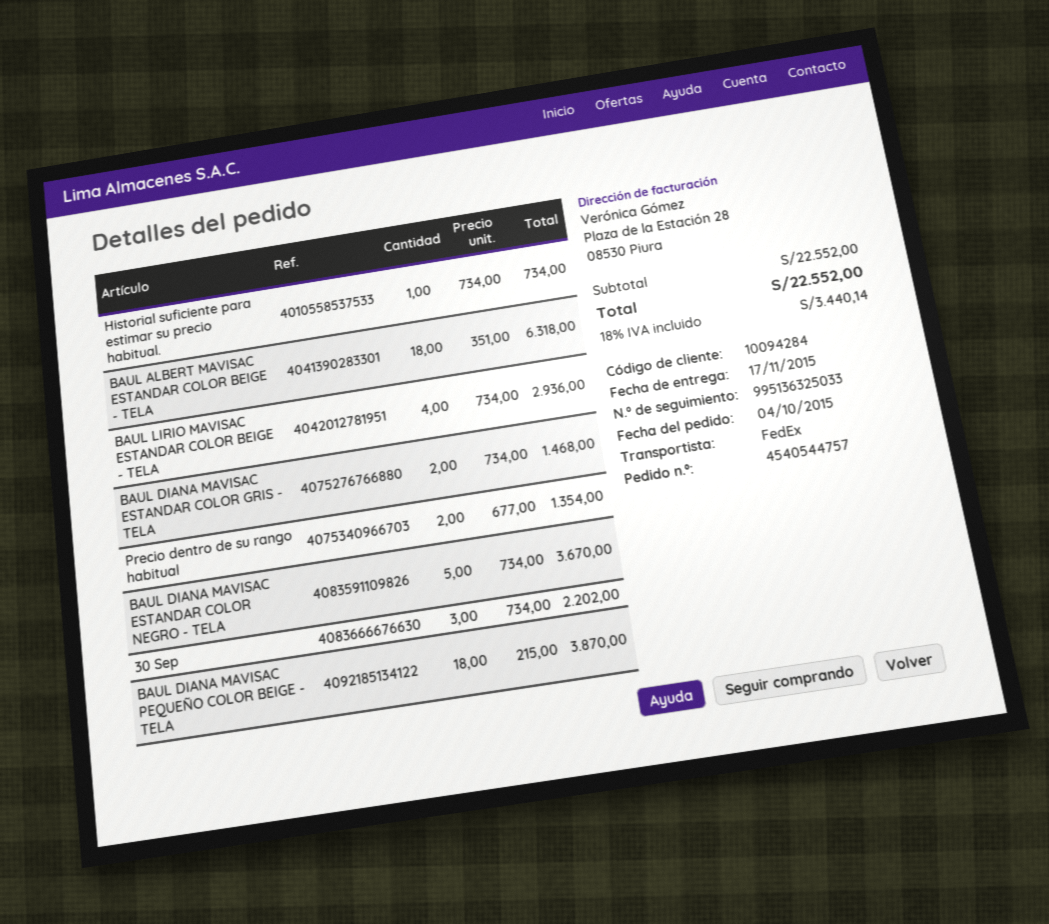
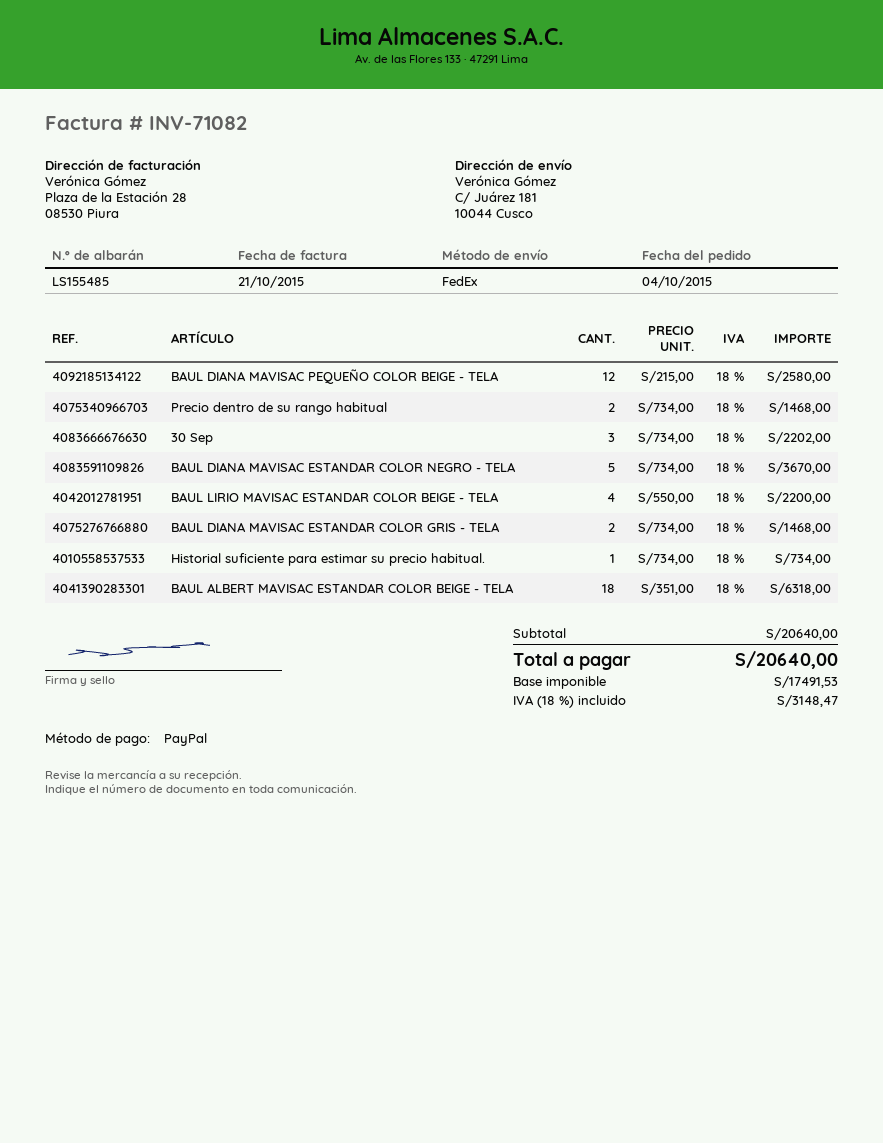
BAUL LIRIO MAVISAC ESTANDAR COLOR BEIGE - TELA: 4 x 734.00 = 2936.00 -> 4 x 550.00 = 2200.00
Precio dentro de su rango habitual: 2 x 677.00 = 1354.00 -> 2 x 734.00 = 1468.00
BAUL DIANA MAVISAC PEQUEÑO COLOR BEIGE - TELA: 18 x 215.00 = 3870.00 -> 12 x 215.00 = 2580.00
subtotal: 22552.00 -> 20640.00
tax: 18% = 3440.14 -> 18% = 3148.47
total: 22552.00 -> 20640.00

